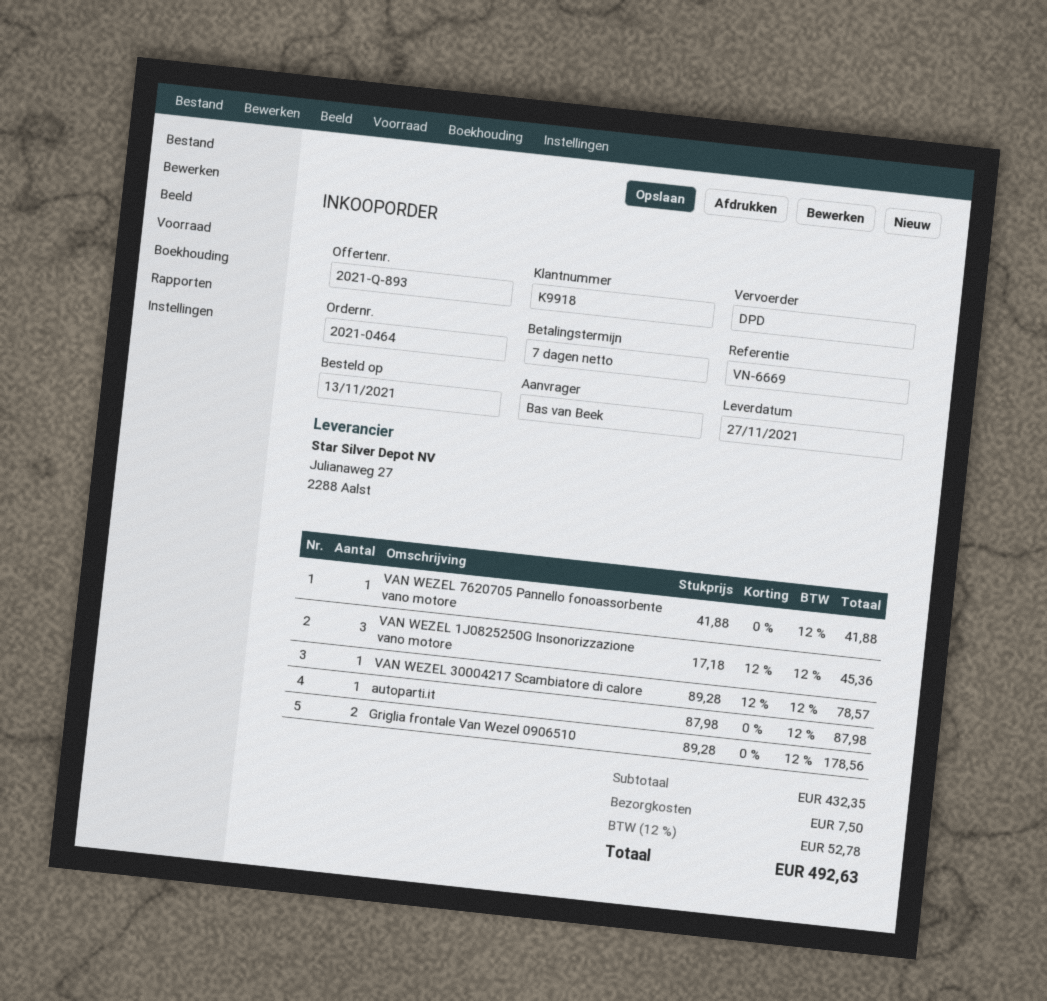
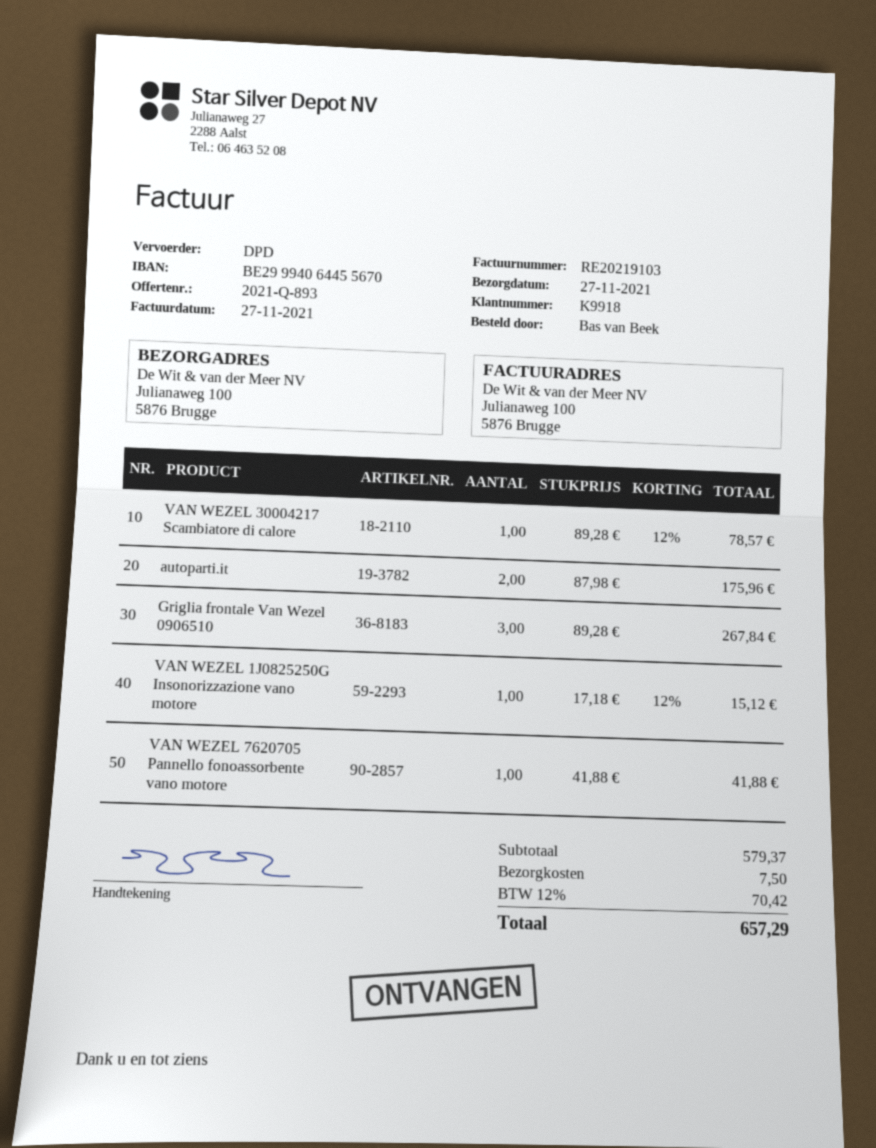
VAN WEZEL 1J0825250G Insonorizzazione vano motore: 3 x 17.18 - 12% = 45.36 -> 1 x 17.18 - 12% = 15.12
autoparti.it: 1 x 87.98 = 87.98 -> 2 x 87.98 = 175.96
Griglia frontale Van Wezel 0906510: 2 x 89.28 = 178.56 -> 3 x 89.28 = 267.84
subtotal: 432.35 -> 579.37
tax: 12% = 52.78 -> 12% = 70.42
total: 492.63 -> 657.29

